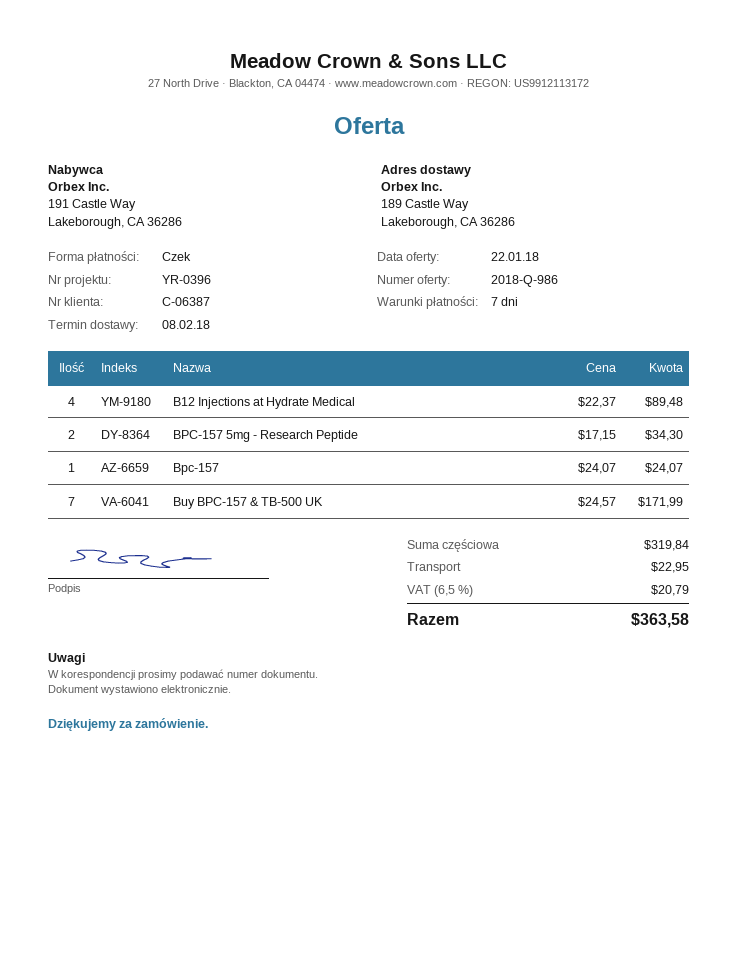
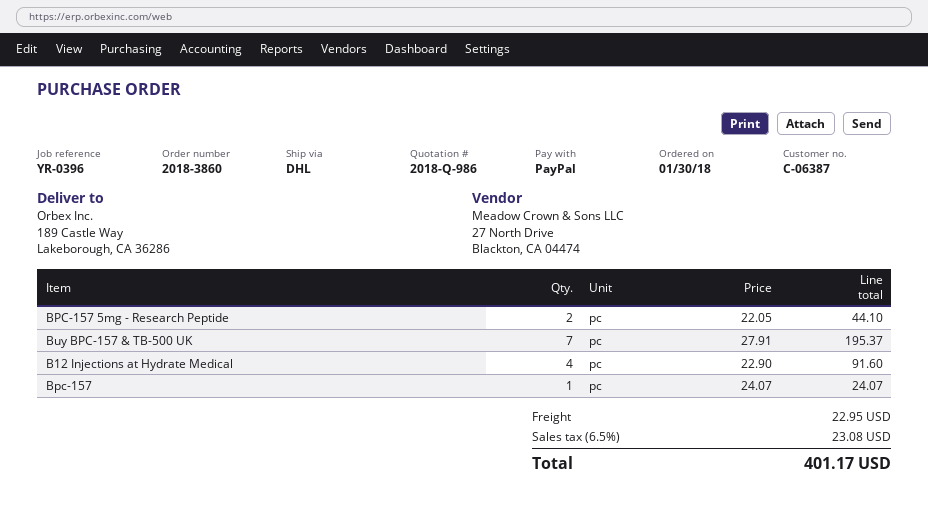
payment method: cheque -> PayPal
B12 Injections at Hydrate Medical: 4 x 22.37 = 89.48 -> 4 x 22.90 = 91.60
BPC-157 5mg - Research Peptide: 2 x 17.15 = 34.30 -> 2 x 22.05 = 44.10
Buy BPC-157 & TB-500 UK: 7 x 24.57 = 171.99 -> 7 x 27.91 = 195.37
tax: 6.5% = 20.79 -> 6.5% = 23.08
total: 363.58 -> 401.17

